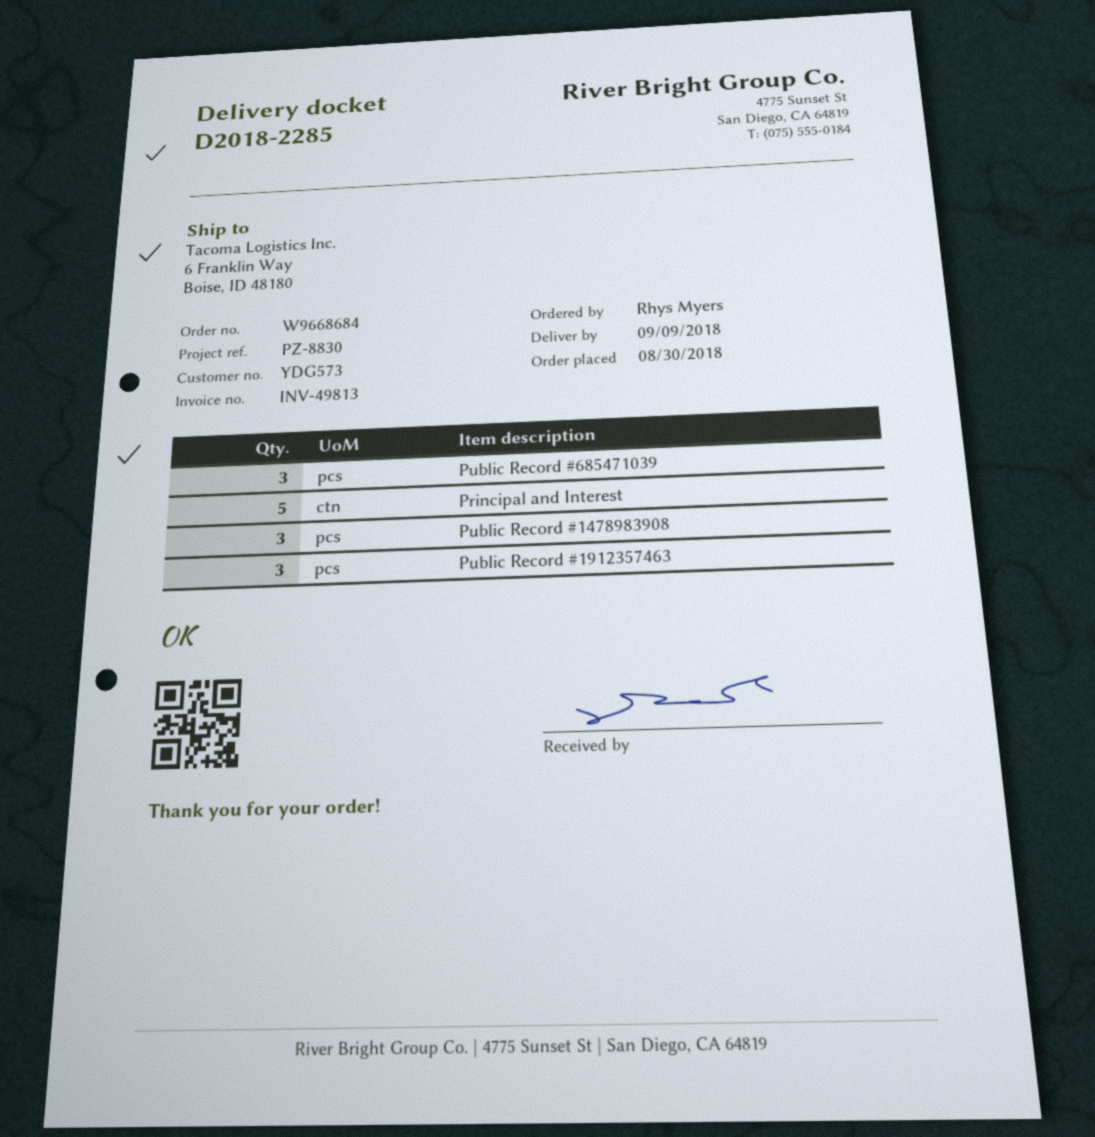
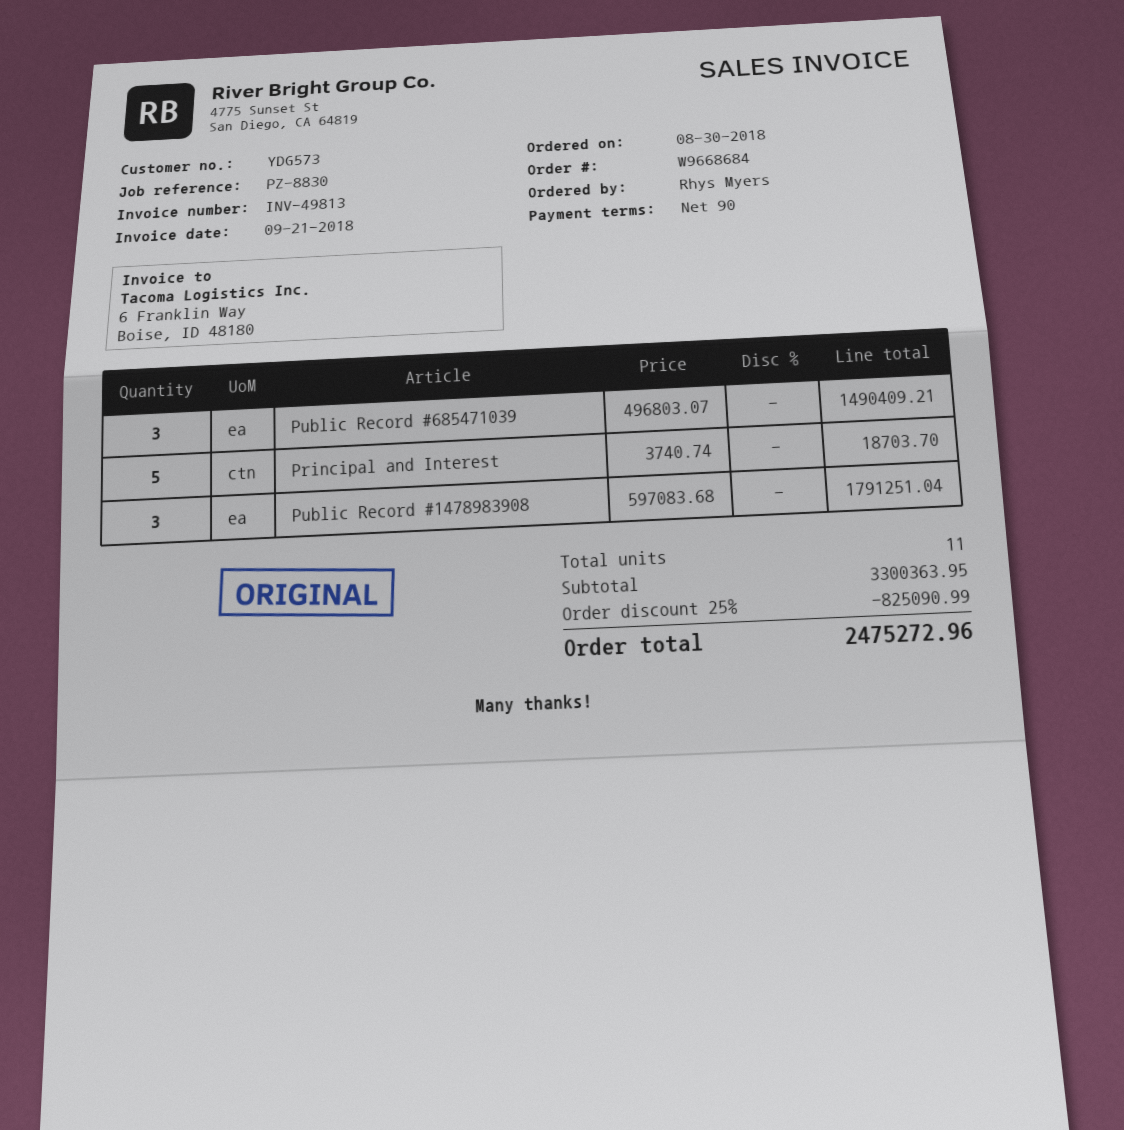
Public Record #1912357463: 3 -> none

